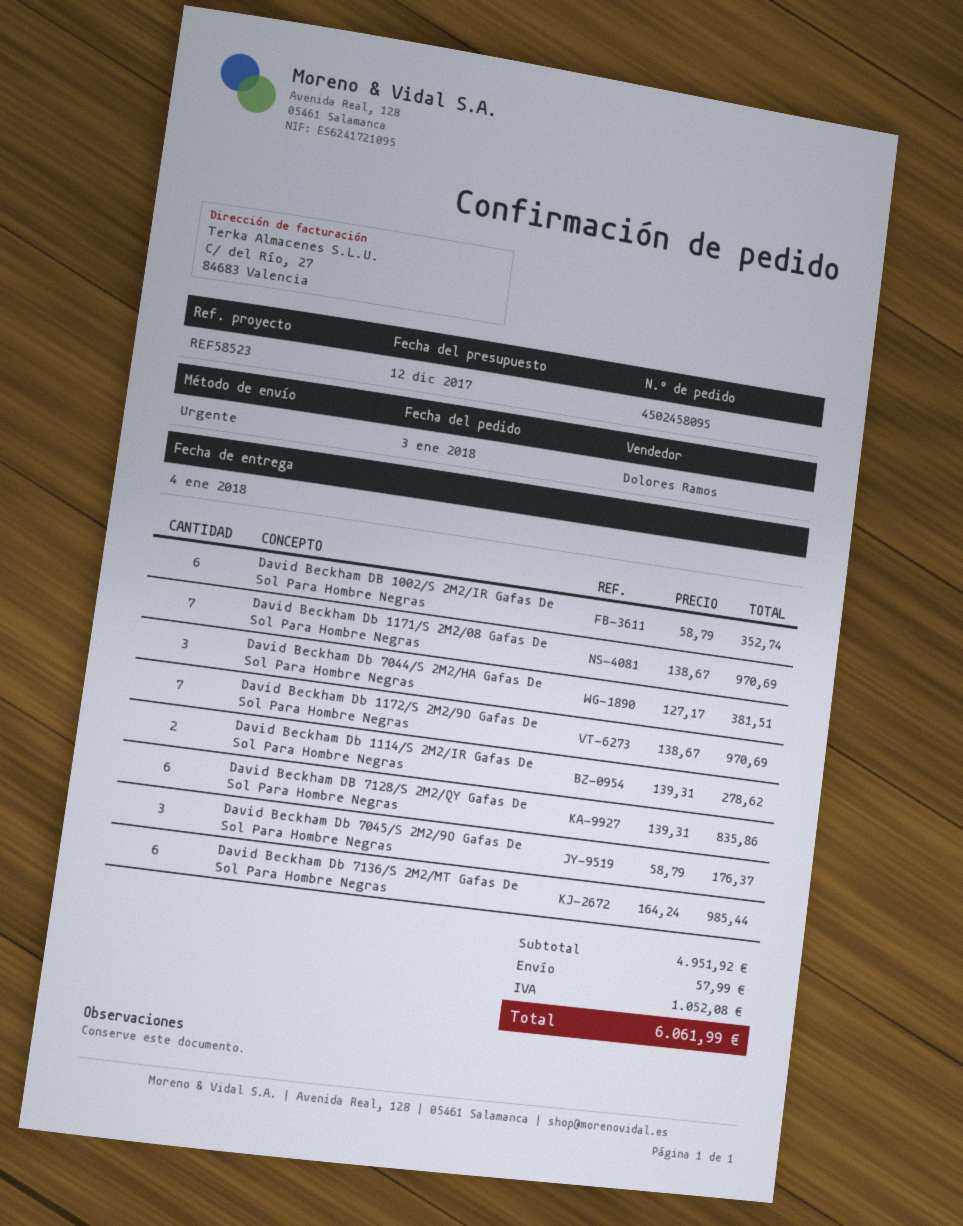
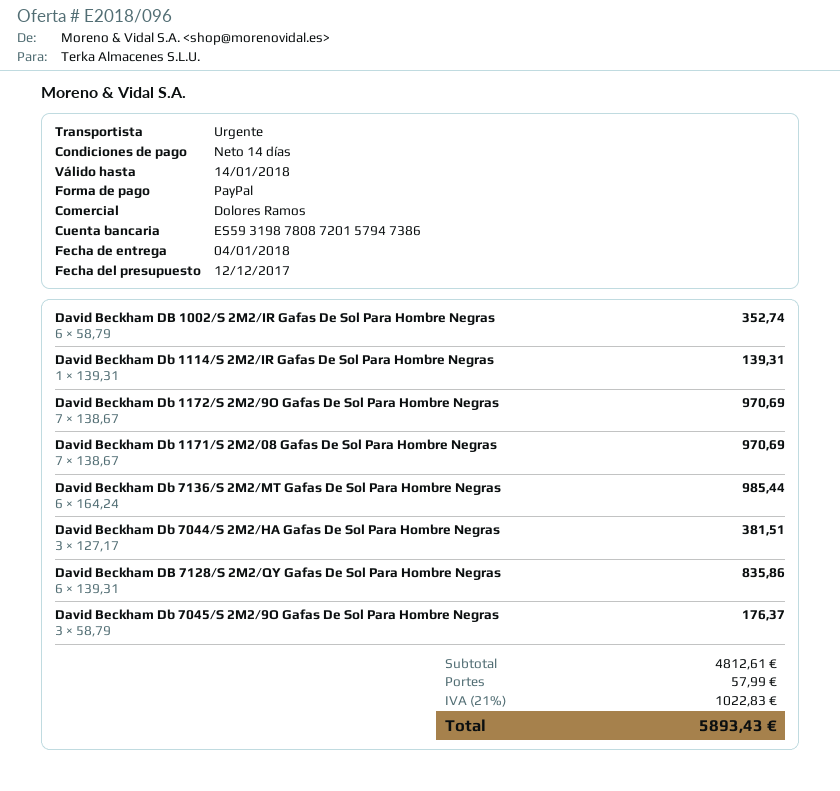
David Beckham Db 1114/S 2M2/IR Gafas De Sol Para Hombre Negras: 2 x 139.31 = 278.62 -> 1 x 139.31 = 139.31
subtotal: 4951.92 -> 4812.61
tax: 1052.08 -> 1022.83
total: 6061.99 -> 5893.43

